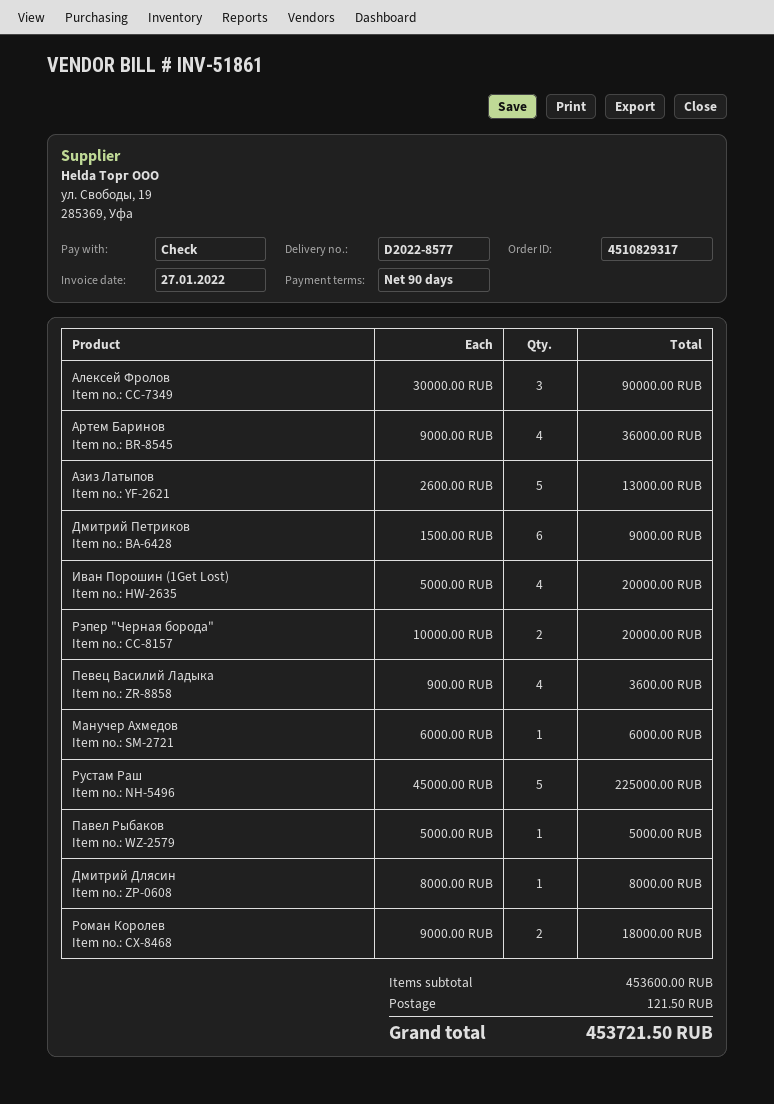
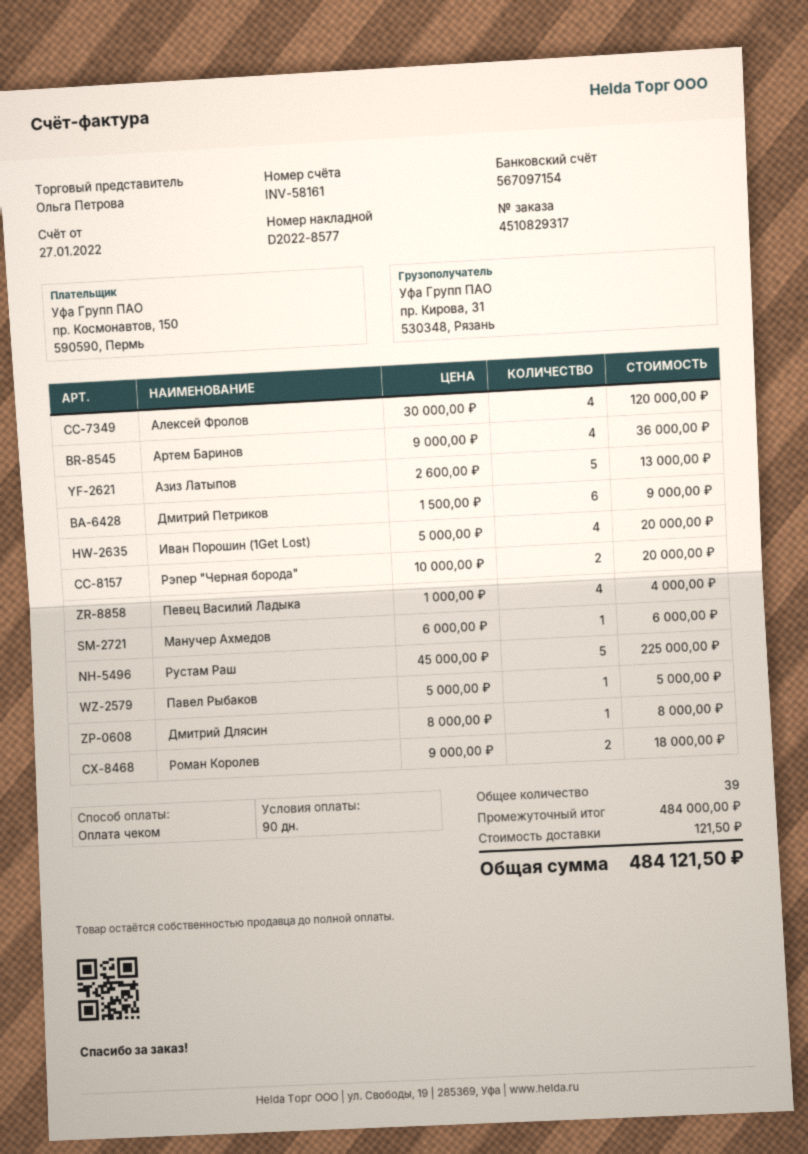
invoice number: INV-51861 -> INV-58161
Алексей Фролов: 3 x 30000.00 = 90000.00 -> 4 x 30000.00 = 120000.00
Певец Василий Ладыка: 4 x 900.00 = 3600.00 -> 4 x 1000.00 = 4000.00
subtotal: 453600.00 -> 484000.00
total: 453721.50 -> 484121.50

